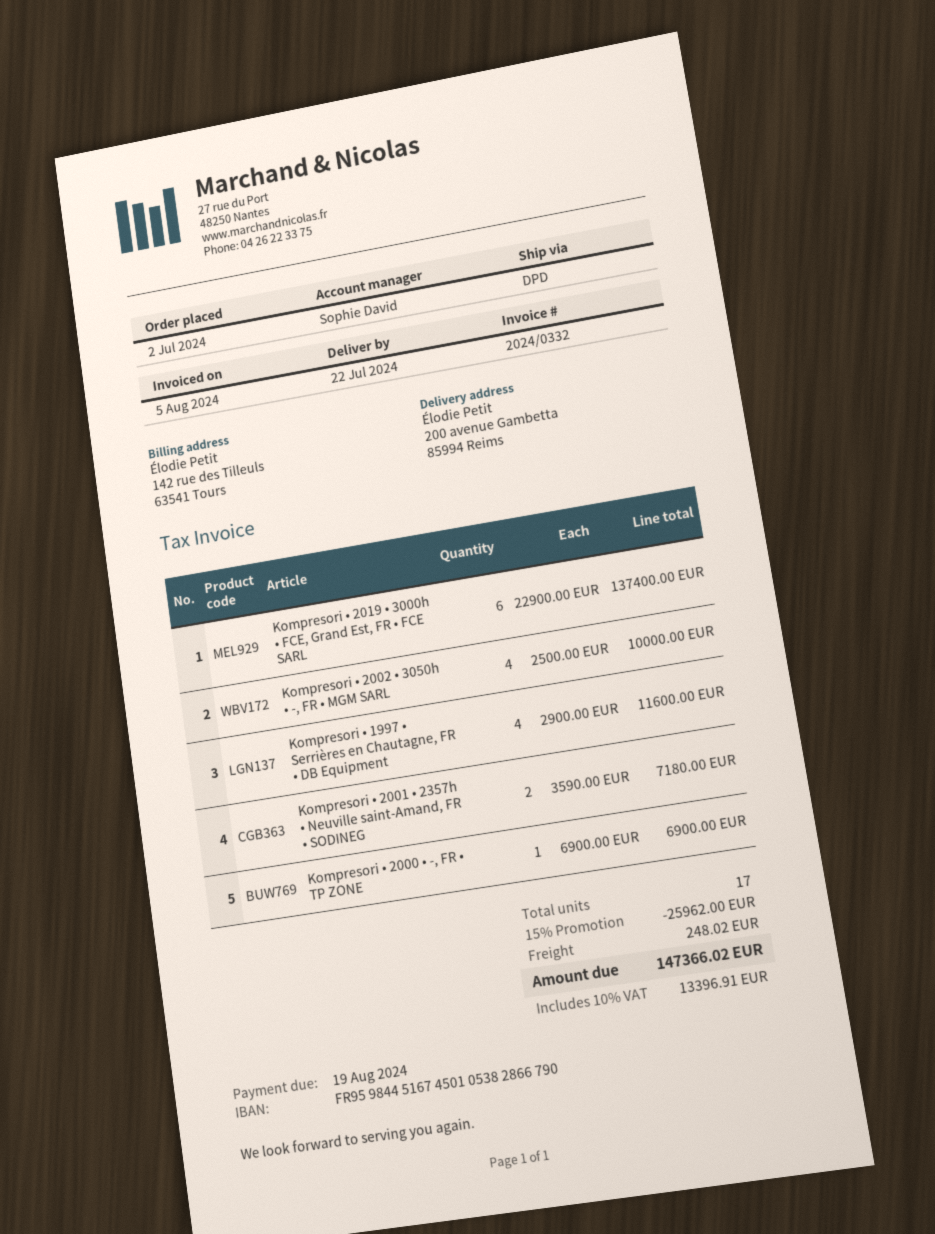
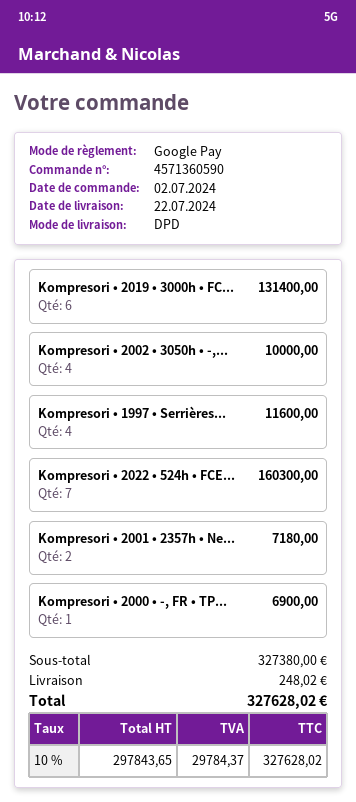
Kompresori • 2019 • 3000h • FCE, Grand Est, FR • FCE SARL: 6 for 137400.00 -> 6 for 131400.00
Kompresori • 2022 • 524h • FCE...: none -> 7 for 160300.00
discount: 15% = 25962.00 -> none
tax: 10% = 13396.91 -> 10% = 29784.37
total: 147366.02 -> 327628.02

